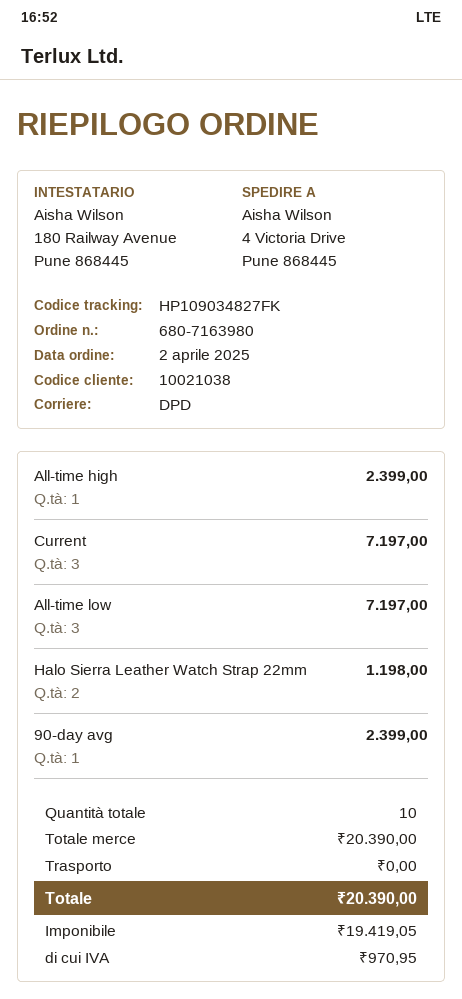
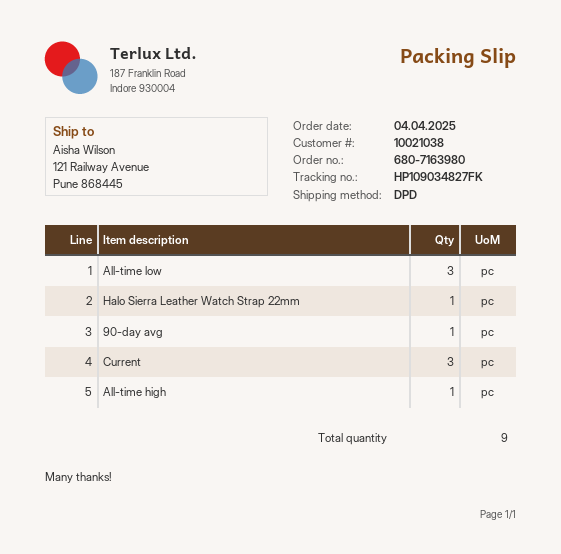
order date: 2025-04-02 -> 2025-04-04
ship to: 4 Victoria Drive, Pune 868445 -> 121 Railway Avenue, Pune 868445
Halo Sierra Leather Watch Strap 22mm: 2 -> 1
total quantity: 10 -> 9

